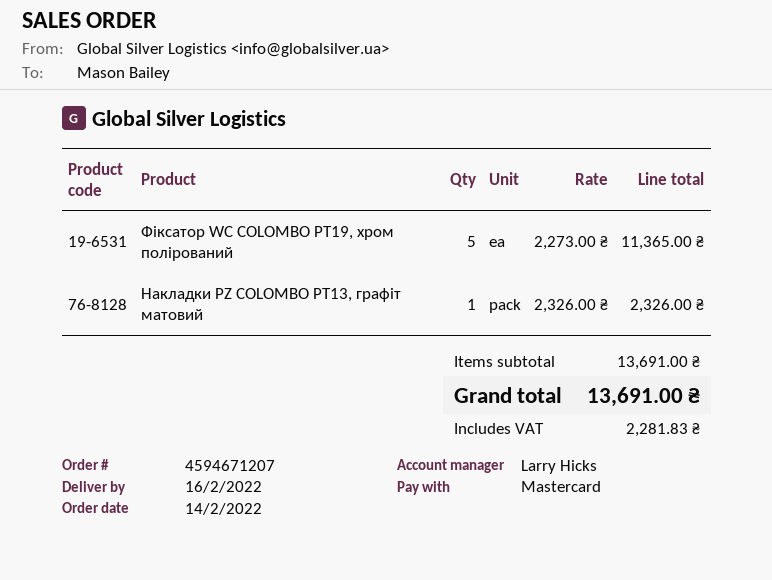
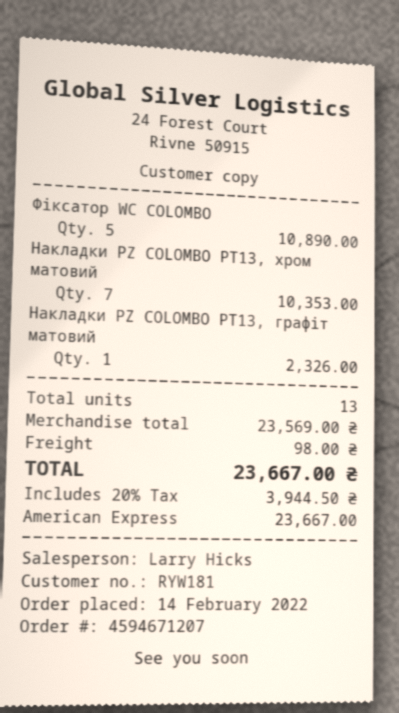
payment method: Mastercard -> American Express
Фіксатор WC COLOMBO PT19, хром полірований: 5 for 11365.00 -> 5 for 10890.00
Накладки PZ COLOMBO PT13, хром матовий: none -> 7 for 10353.00
subtotal: 13691.00 -> 23569.00
shipping: none -> 98.00
tax: 2281.83 -> 3944.50
total: 13691.00 -> 23667.00

